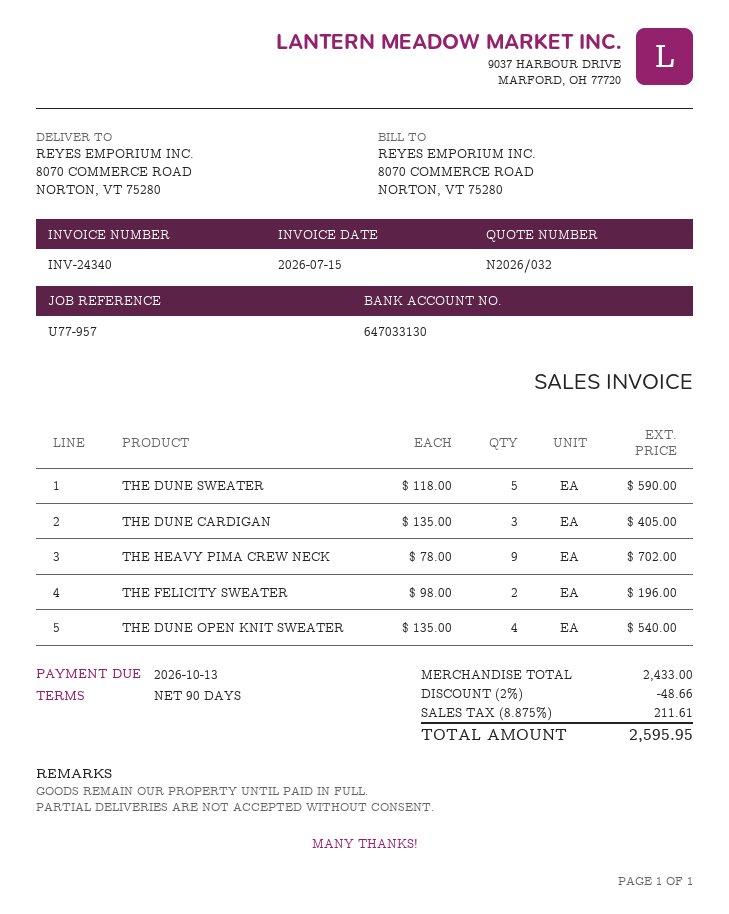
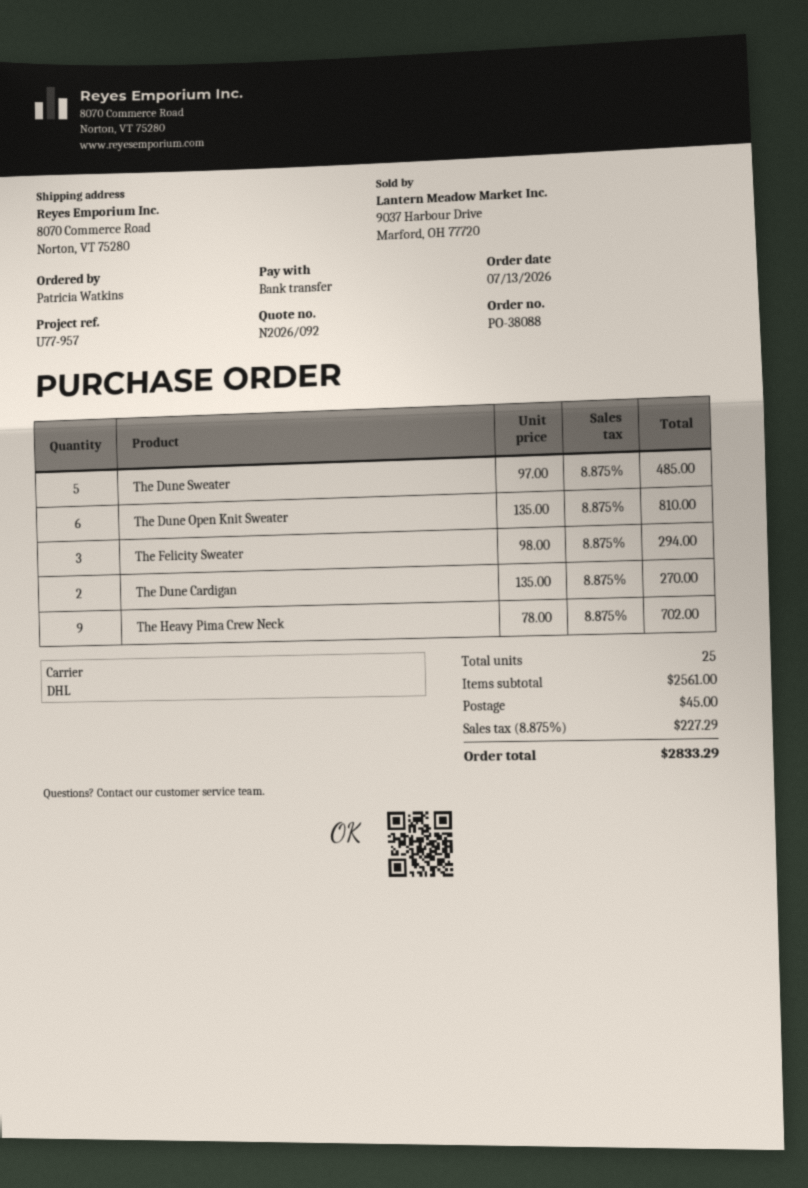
quote number: N2026/032 -> N2026/092
THE DUNE SWEATER: 5 x 118.00 = 590.00 -> 5 x 97.00 = 485.00
THE DUNE CARDIGAN: 3 x 135.00 = 405.00 -> 2 x 135.00 = 270.00
THE FELICITY SWEATER: 2 x 98.00 = 196.00 -> 3 x 98.00 = 294.00
THE DUNE OPEN KNIT SWEATER: 4 x 135.00 = 540.00 -> 6 x 135.00 = 810.00
subtotal: 2433.00 -> 2561.00
discount: 2% = 48.66 -> none
shipping: none -> 45.00
tax: 8.875% = 211.61 -> 8.875% = 227.29
total: 2595.95 -> 2833.29

